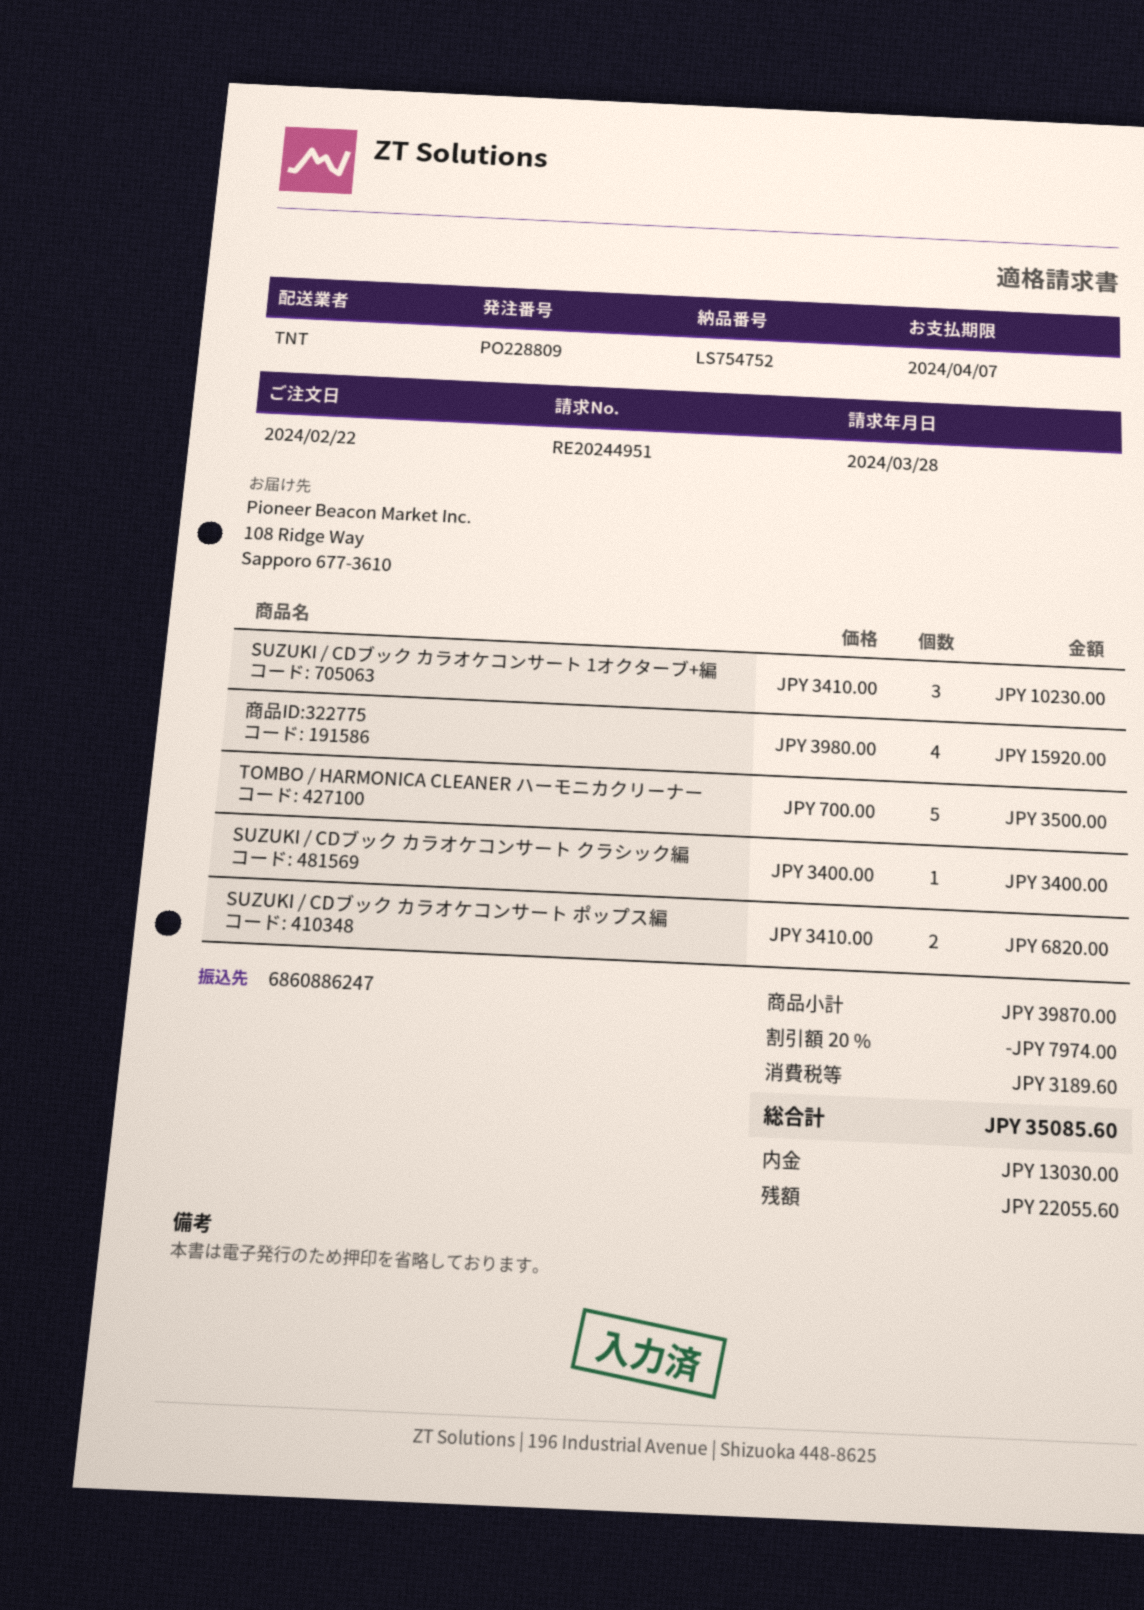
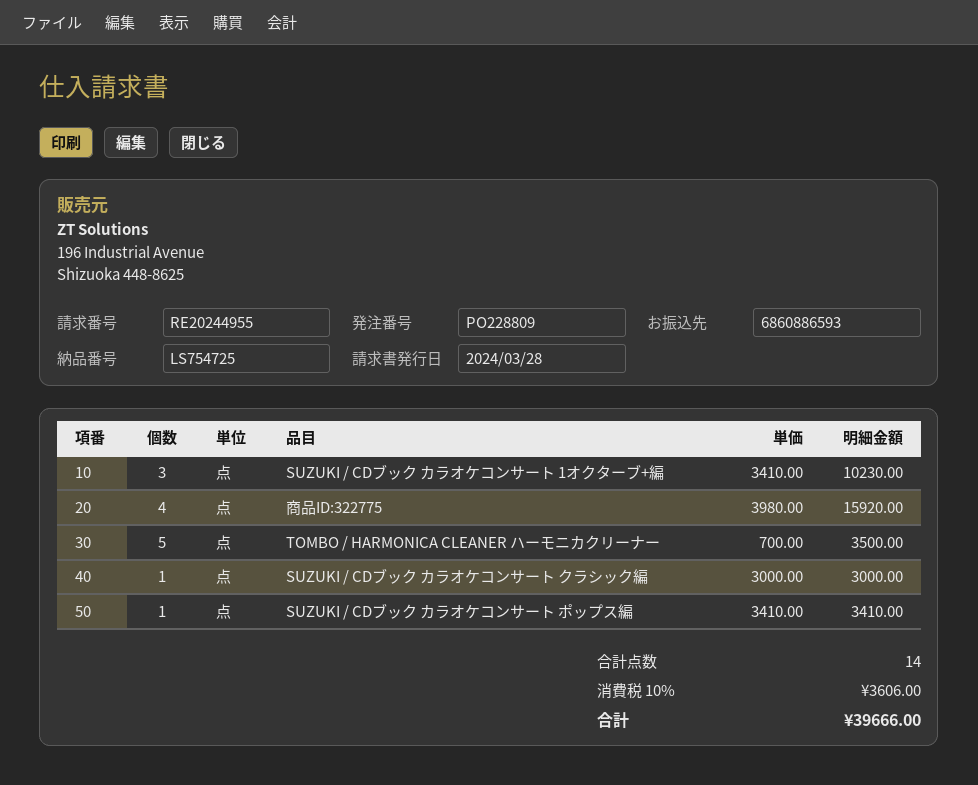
delivery note number: LS754752 -> LS754725
invoice number: RE20244951 -> RE20244955
bank account: 6860886247 -> 6860886593
SUZUKI / CDブック カラオケコンサート クラシック編: 1 x 3400.00 = 3400.00 -> 1 x 3000.00 = 3000.00
SUZUKI / CDブック カラオケコンサート ポップス編: 2 x 3410.00 = 6820.00 -> 1 x 3410.00 = 3410.00
discount: 20% = 7974.00 -> none
tax: 3189.60 -> 3606.00
total: 35085.60 -> 39666.00

